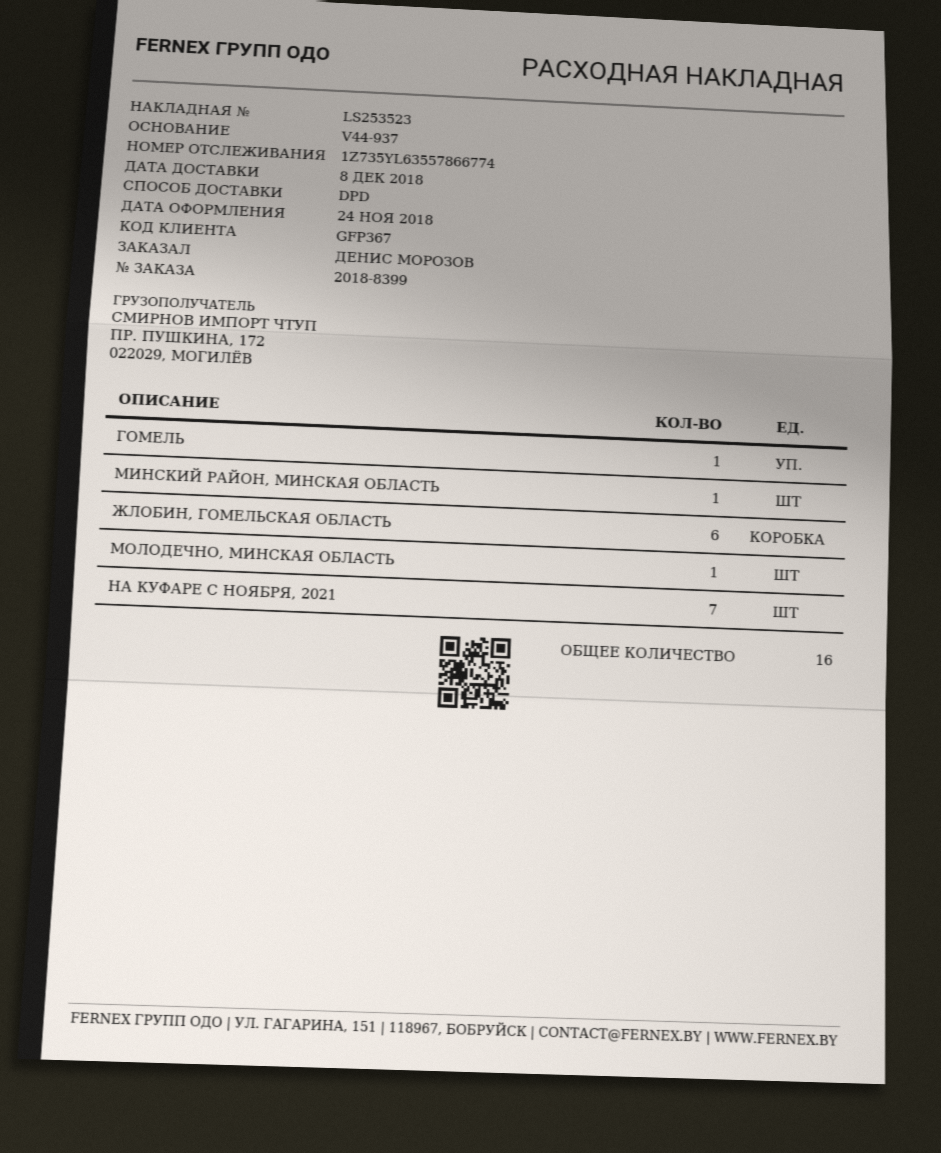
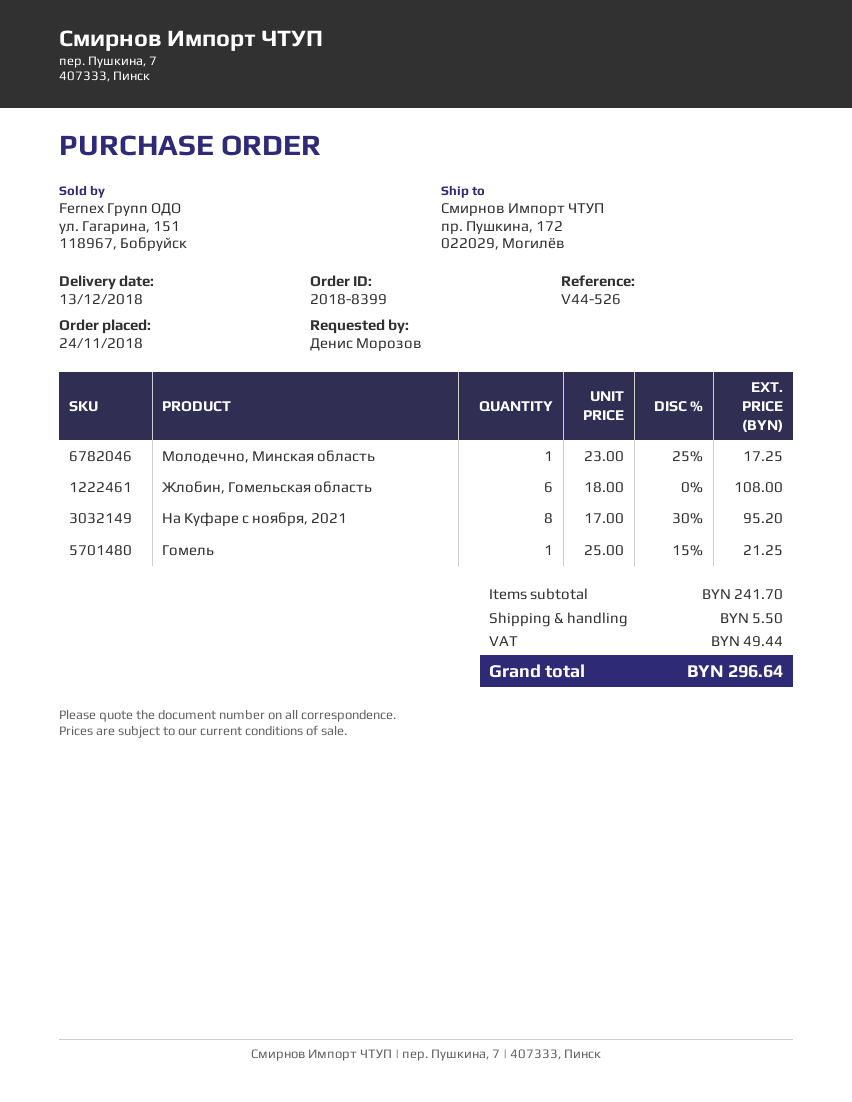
delivery date: 2018-12-08 -> 2018-12-13
reference: V44-937 -> V44-526
МИНСКИЙ РАЙОН, МИНСКАЯ ОБЛАСТЬ: 1 -> none
НА КУФАРЕ С НОЯБРЯ, 2021: 7 -> 8

